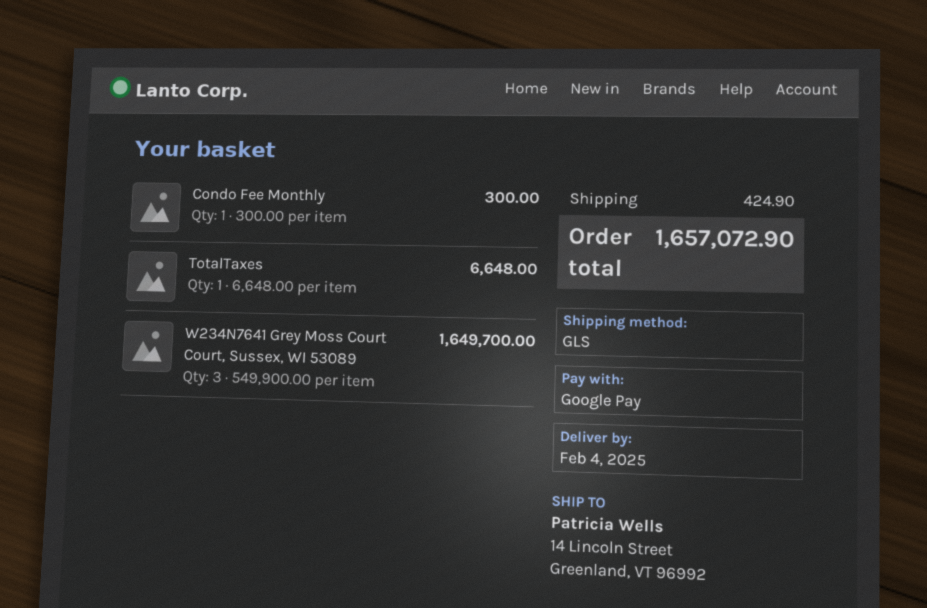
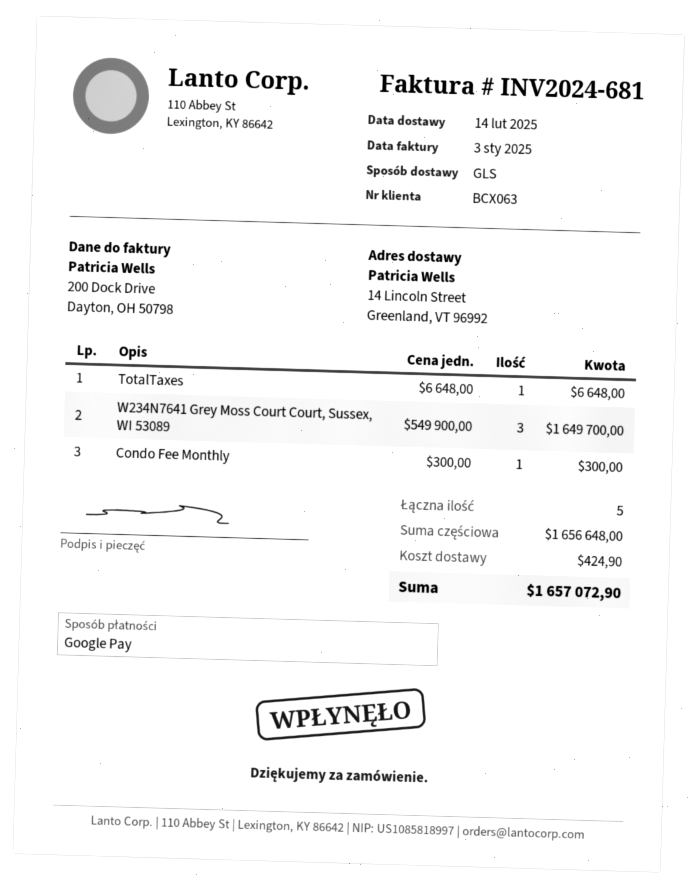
delivery date: 2025-02-04 -> 2025-02-14

